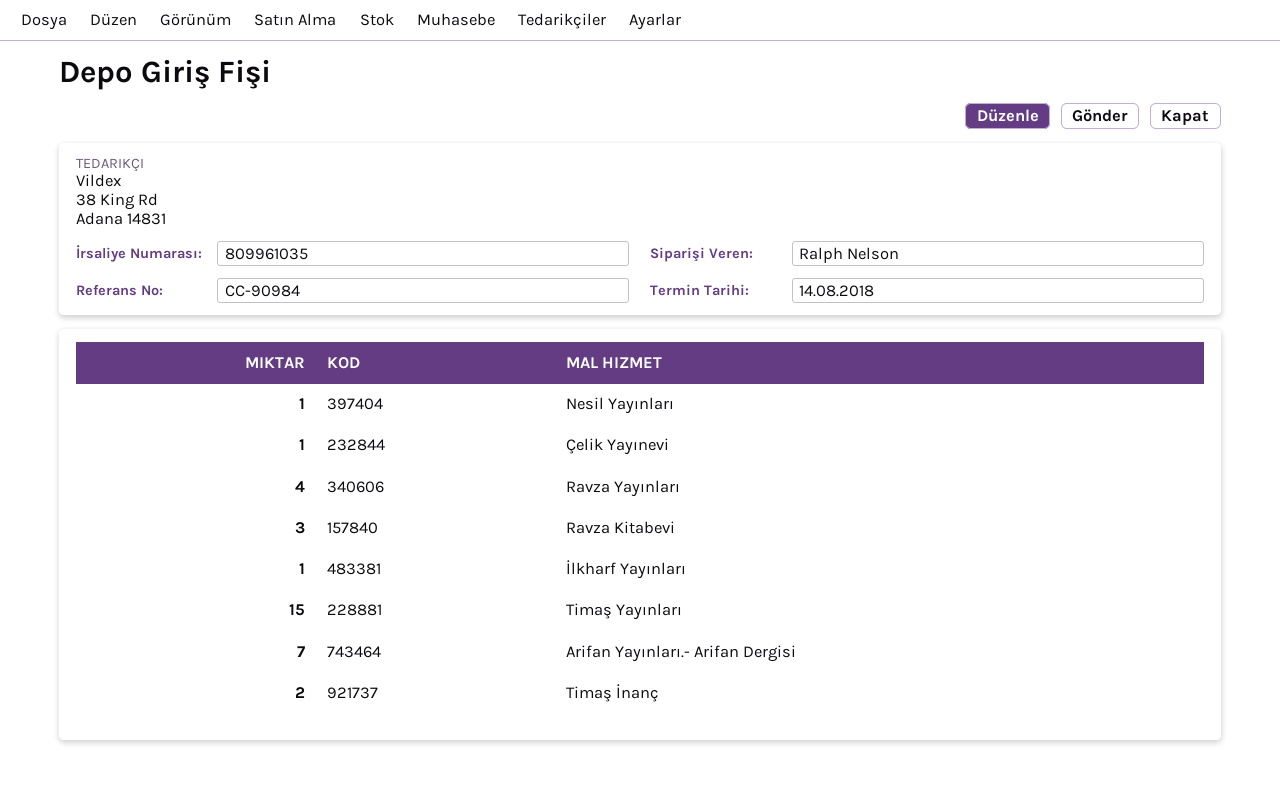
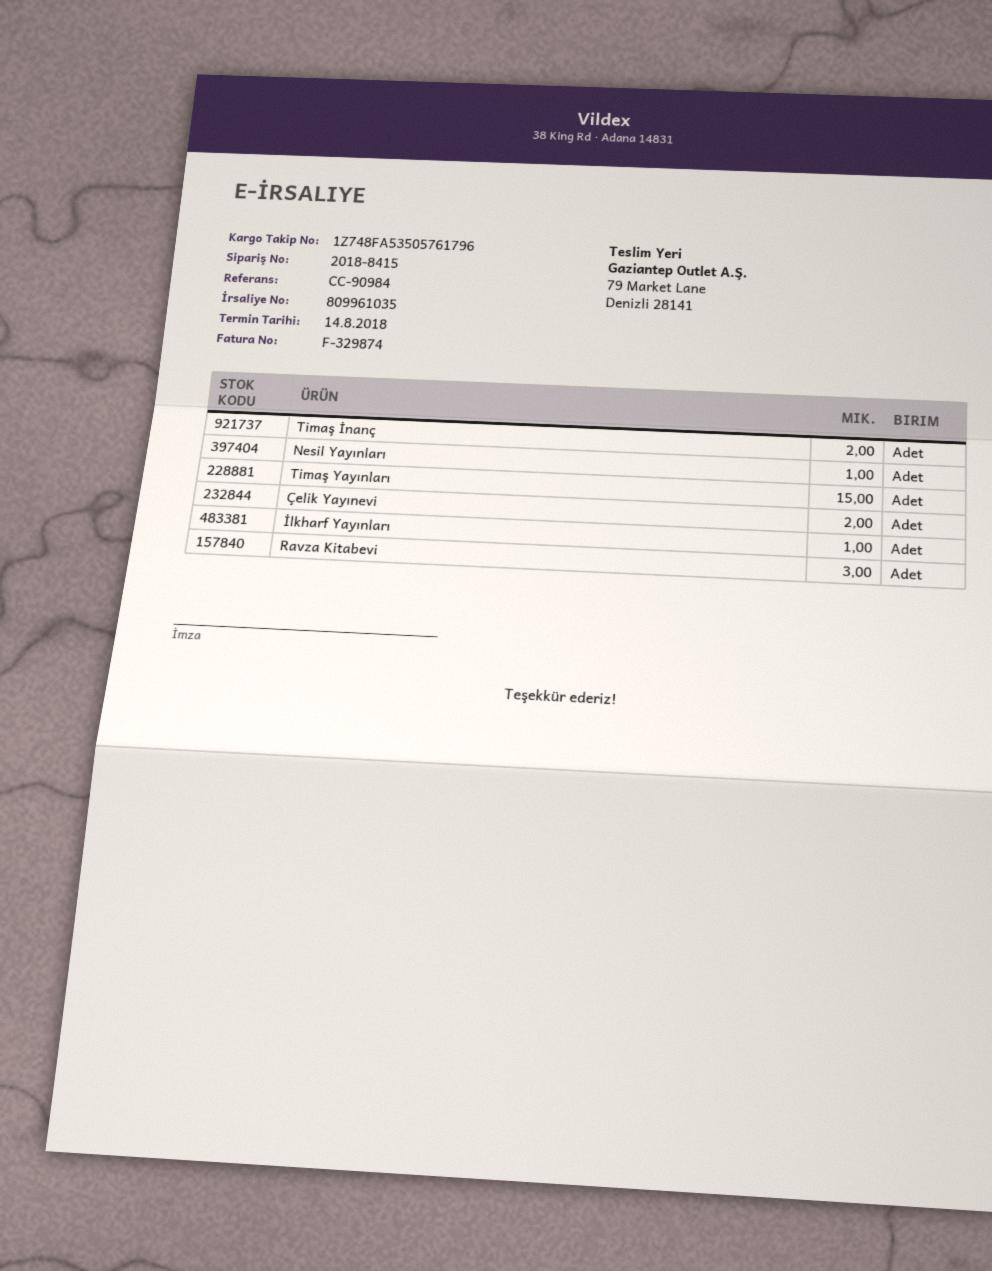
Çelik Yayınevi: 1 -> 2
Ravza Yayınları: 4 -> none
Arifan Yayınları.- Arifan Dergisi: 7 -> none

